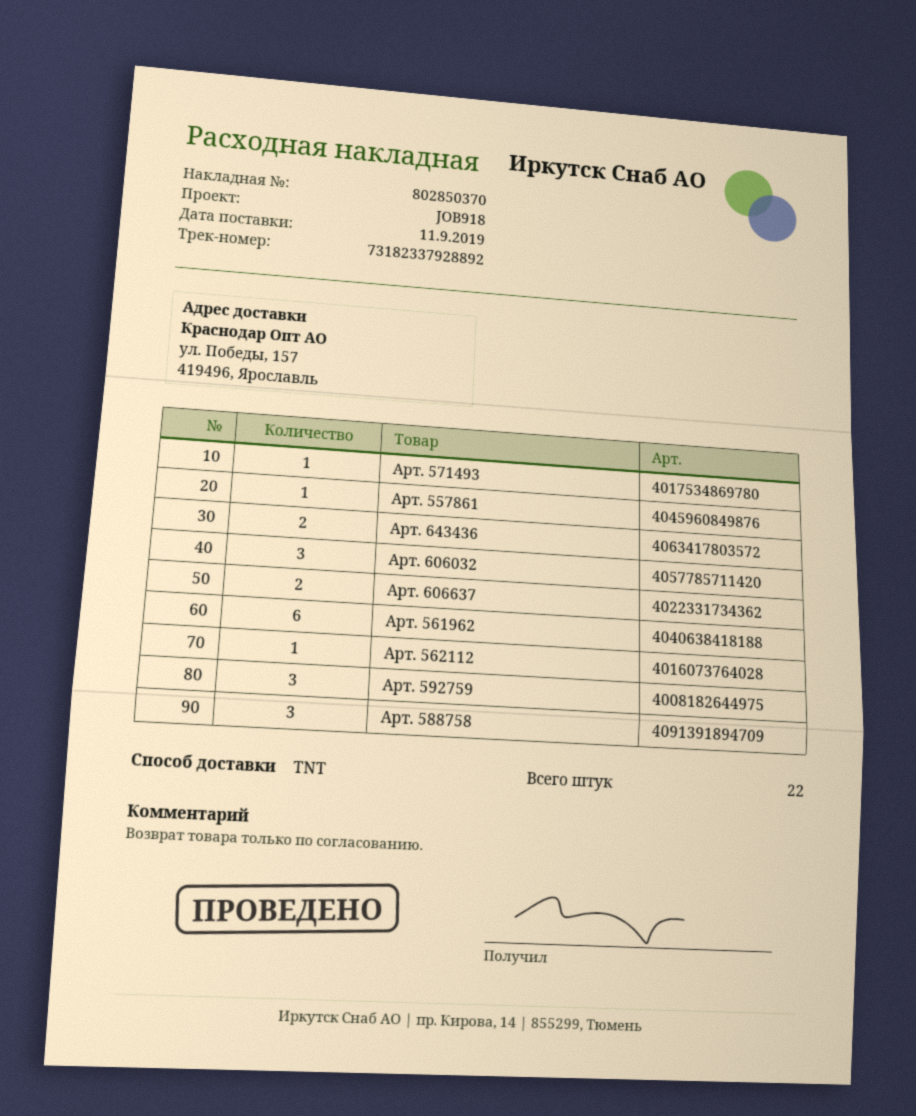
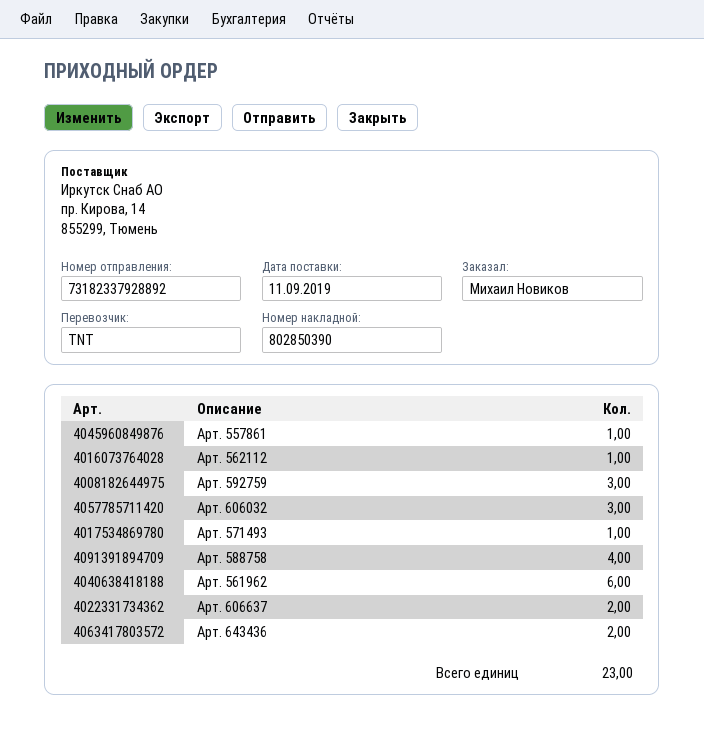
delivery note number: 802850370 -> 802850390
Арт. 588758: 3 -> 4
total quantity: 22 -> 23

